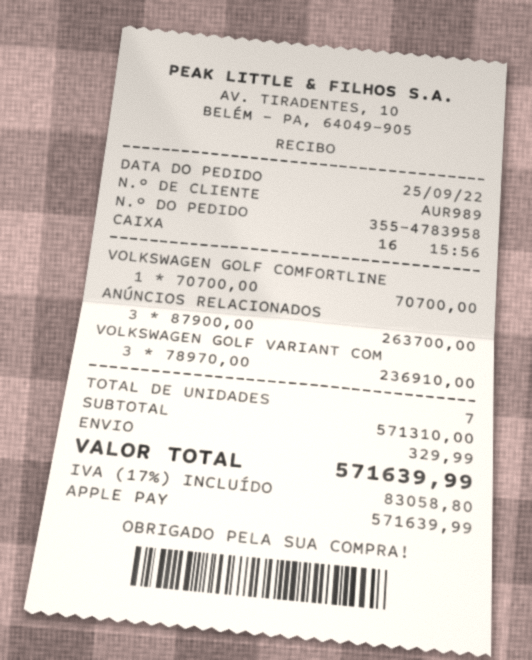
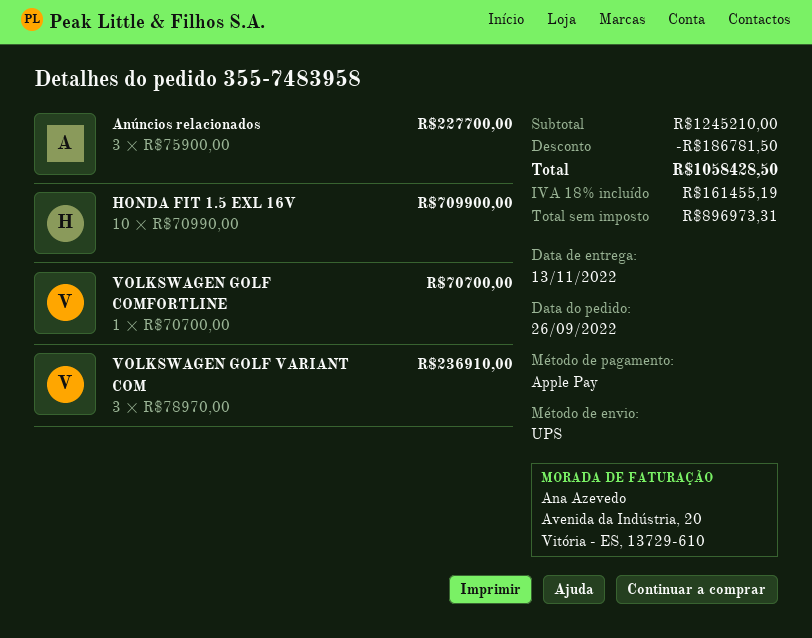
order number: 355-4783958 -> 355-7483958
order date: 2022-09-25 -> 2022-09-26
ANÚNCIOS RELACIONADOS: 3 x 87900.00 = 263700.00 -> 3 x 75900.00 = 227700.00
HONDA FIT 1.5 EXL 16V: none -> 10 x 70990.00 = 709900.00
subtotal: 571310.00 -> 1245210.00
discount: none -> 186781.50
shipping: 329.99 -> none
tax: 17% = 83058.80 -> 18% = 161455.19
total: 571639.99 -> 1058428.50

